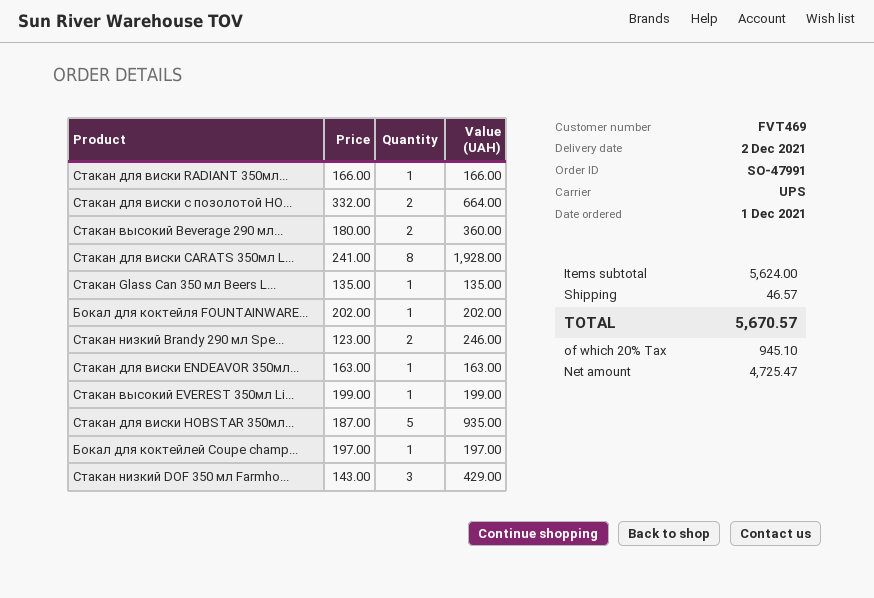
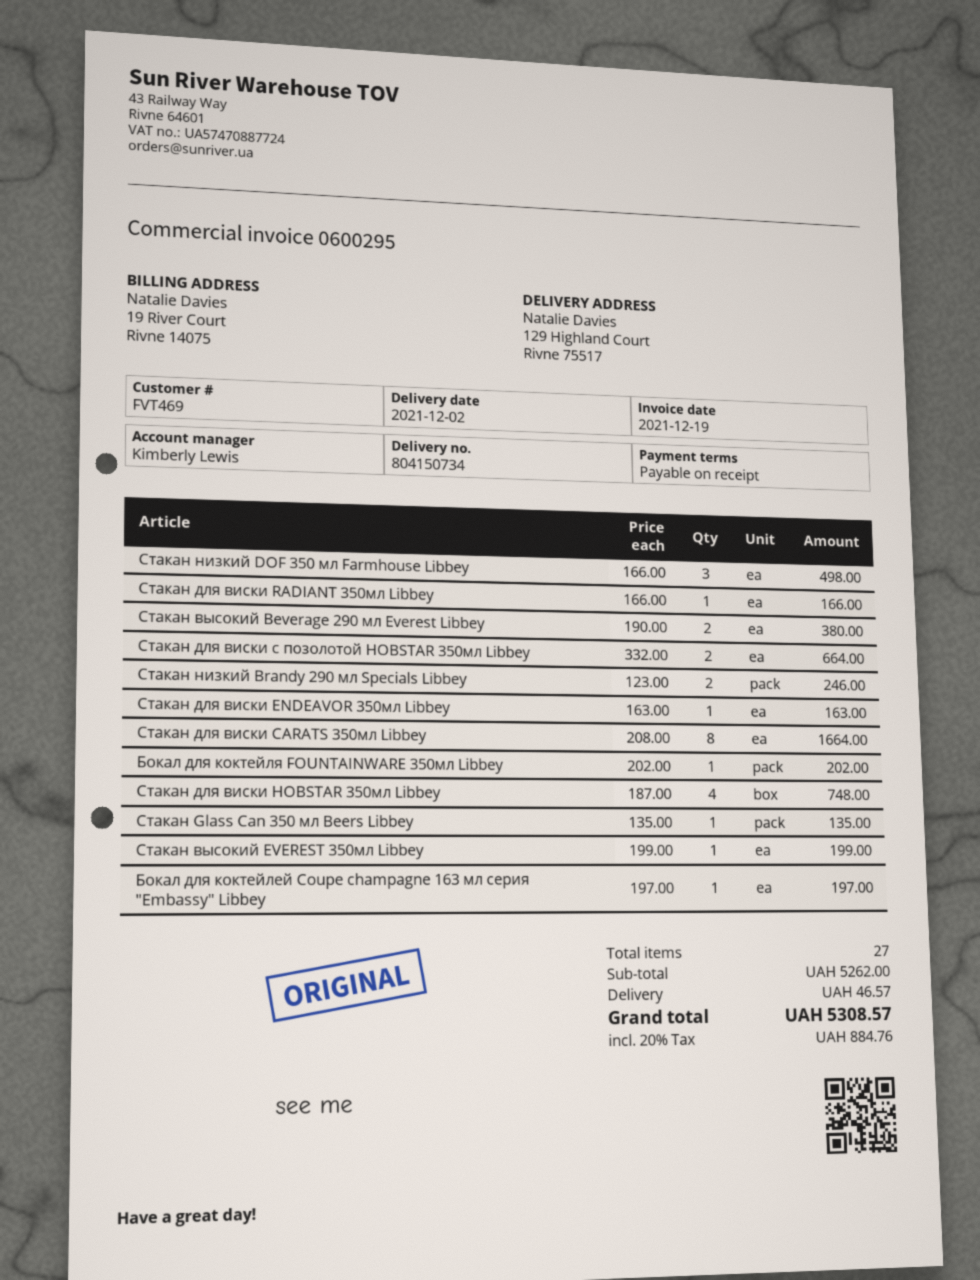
Стакан высокий Beverage 290 мл...: 2 x 180.00 = 360.00 -> 2 x 190.00 = 380.00
Стакан для виски CARATS 350мл L...: 8 x 241.00 = 1928.00 -> 8 x 208.00 = 1664.00
Стакан для виски HOBSTAR 350мл...: 5 x 187.00 = 935.00 -> 4 x 187.00 = 748.00
Стакан низкий DOF 350 мл Farmho...: 3 x 143.00 = 429.00 -> 3 x 166.00 = 498.00
subtotal: 5624.00 -> 5262.00
tax: 20% = 945.10 -> 20% = 884.76
total: 5670.57 -> 5308.57

